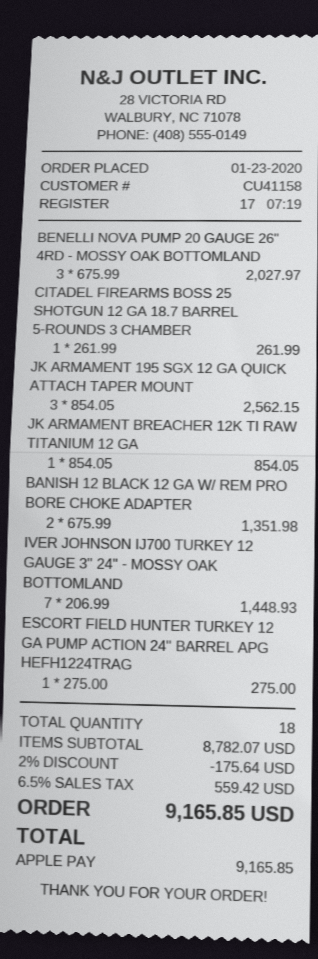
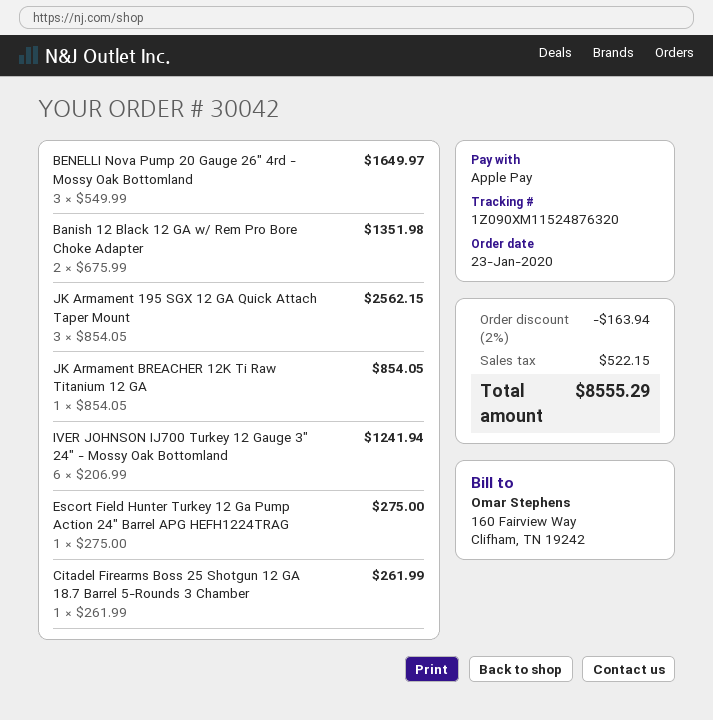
BENELLI NOVA PUMP 20 GAUGE 26" 4RD - MOSSY OAK BOTTOMLAND: 3 x 675.99 = 2027.97 -> 3 x 549.99 = 1649.97
IVER JOHNSON IJ700 TURKEY 12 GAUGE 3" 24" - MOSSY OAK BOTTOMLAND: 7 x 206.99 = 1448.93 -> 6 x 206.99 = 1241.94
discount: 2% = 175.64 -> 2% = 163.94
tax: 559.42 -> 522.15
total: 9165.85 -> 8555.29

